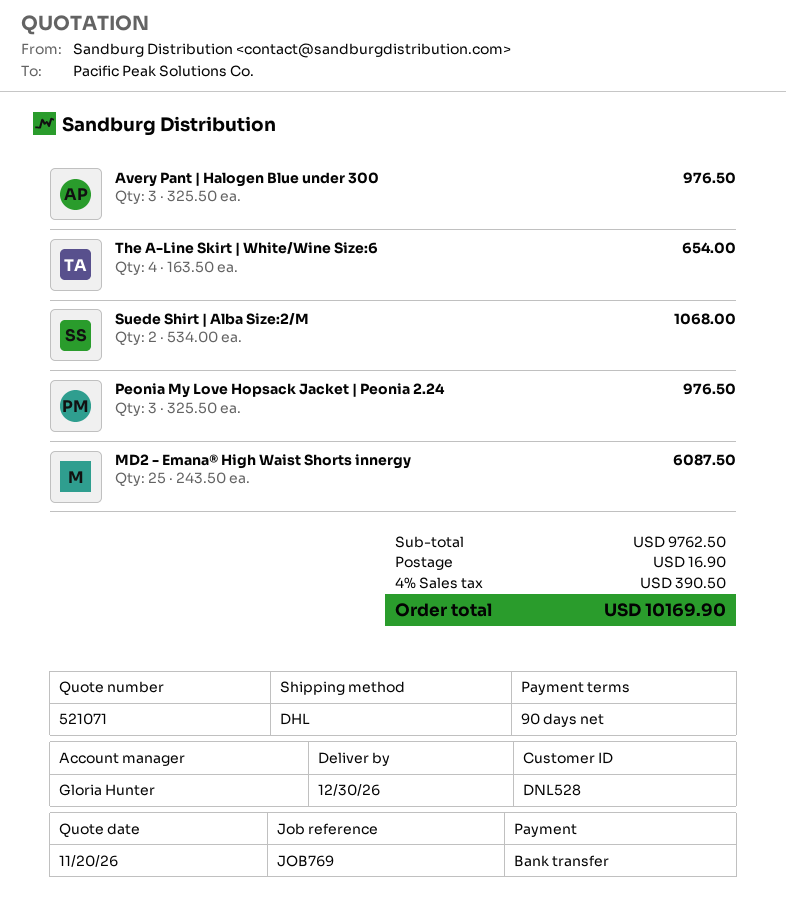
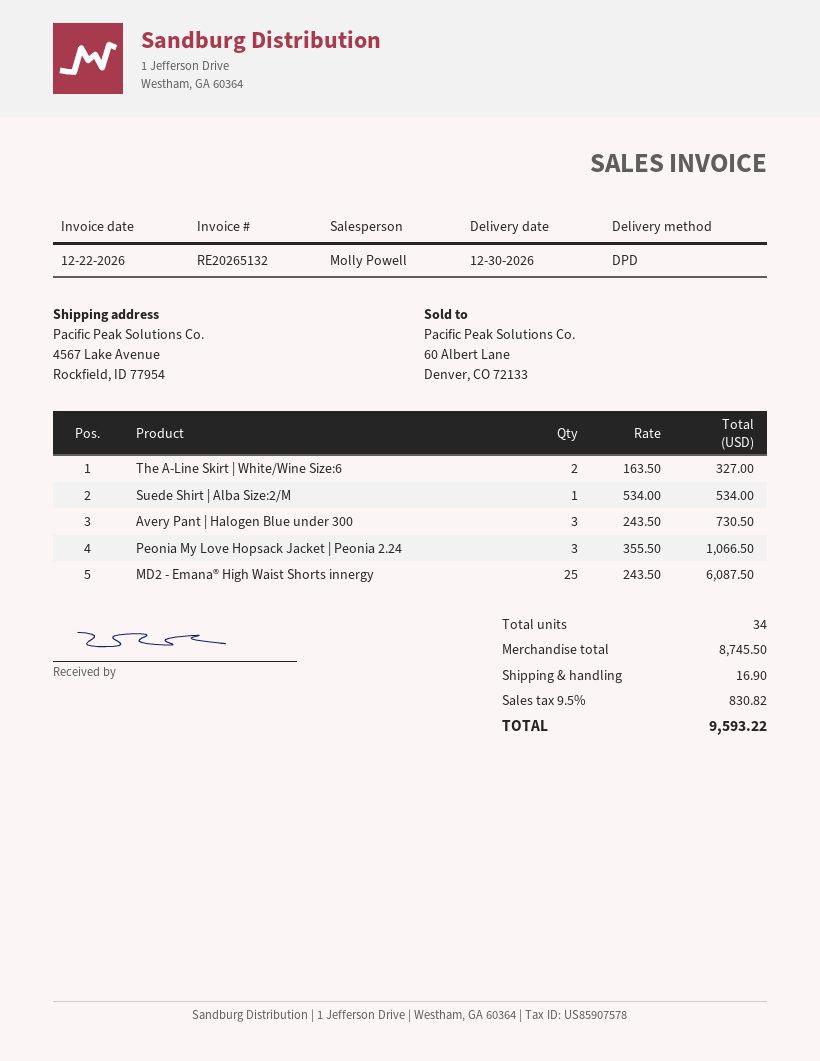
sales rep: Gloria Hunter -> Molly Powell
shipping method: DHL -> DPD
Avery Pant | Halogen Blue under 300: 3 x 325.50 = 976.50 -> 3 x 243.50 = 730.50
The A-Line Skirt | White/Wine Size:6: 4 x 163.50 = 654.00 -> 2 x 163.50 = 327.00
Suede Shirt | Alba Size:2/M: 2 x 534.00 = 1068.00 -> 1 x 534.00 = 534.00
Peonia My Love Hopsack Jacket | Peonia 2.24: 3 x 325.50 = 976.50 -> 3 x 355.50 = 1066.50
subtotal: 9762.50 -> 8745.50
tax: 4% = 390.50 -> 9.5% = 830.82
total: 10169.90 -> 9593.22

